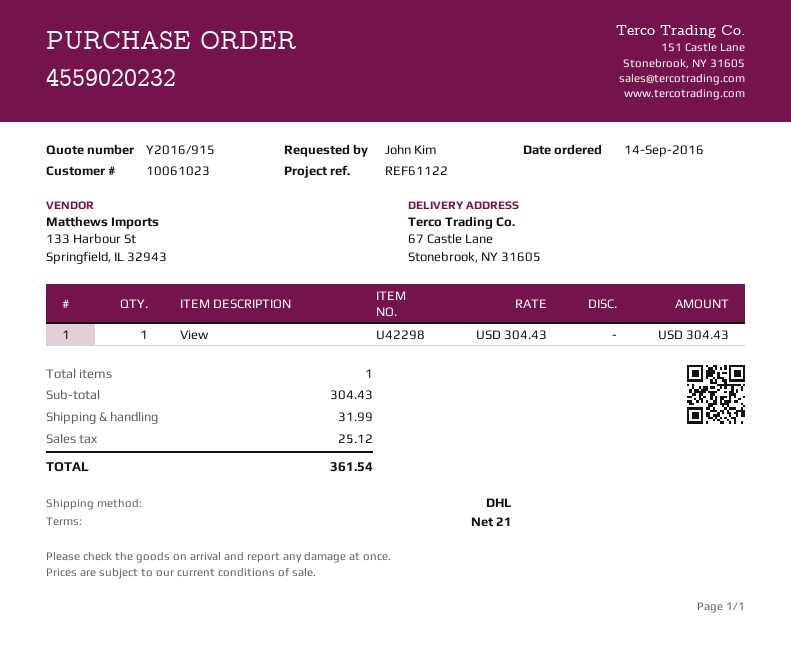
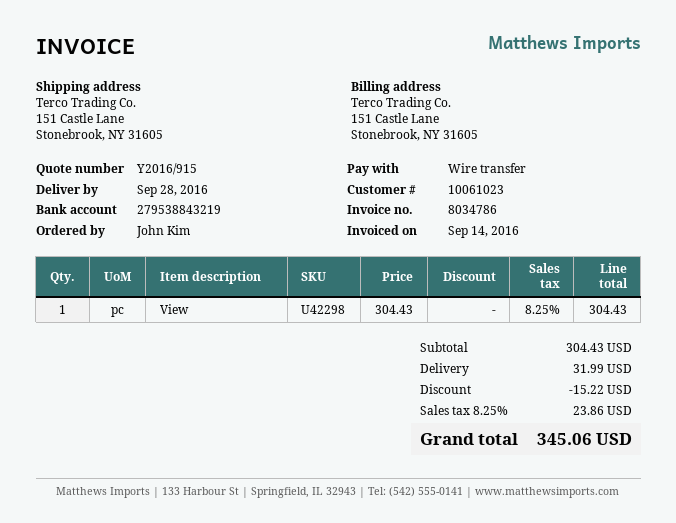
ship to: 67 Castle Lane, Stonebrook, NY 31605 -> 151 Castle Lane, Stonebrook, NY 31605
discount: none -> 15.22
tax: 25.12 -> 23.86
total: 361.54 -> 345.06

